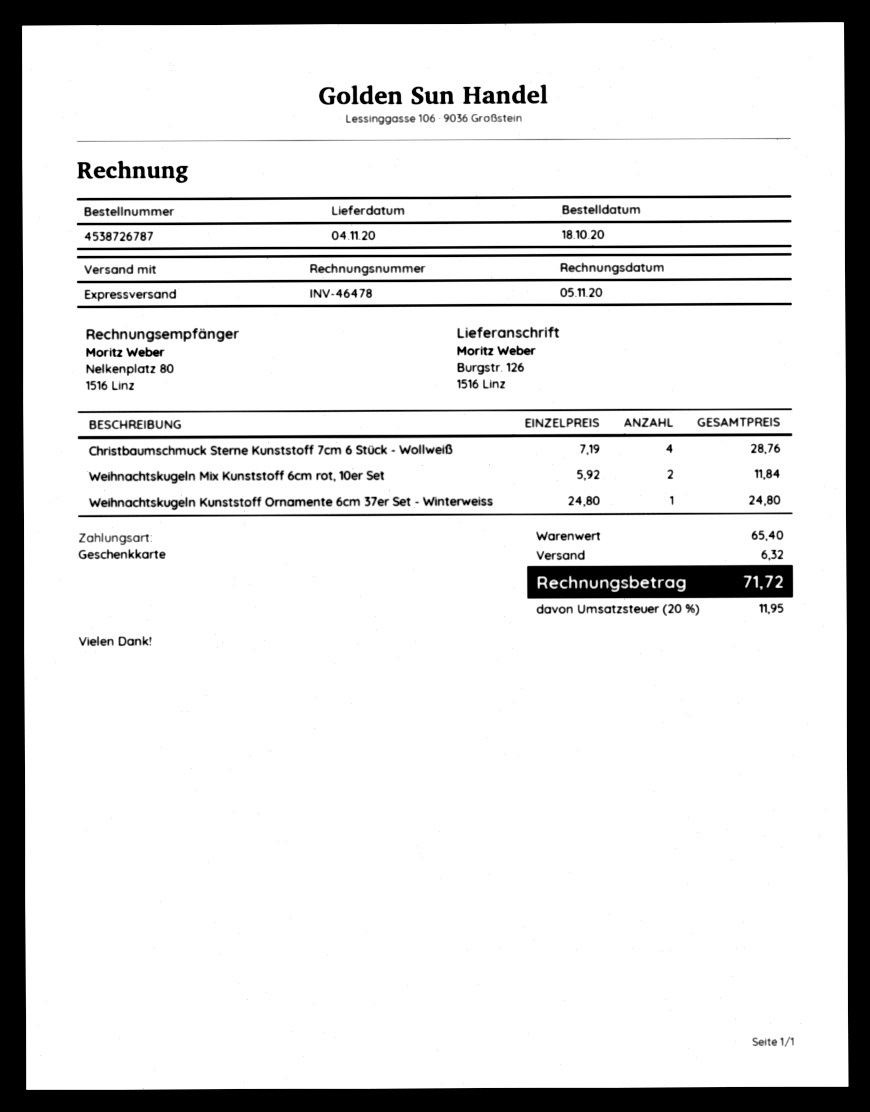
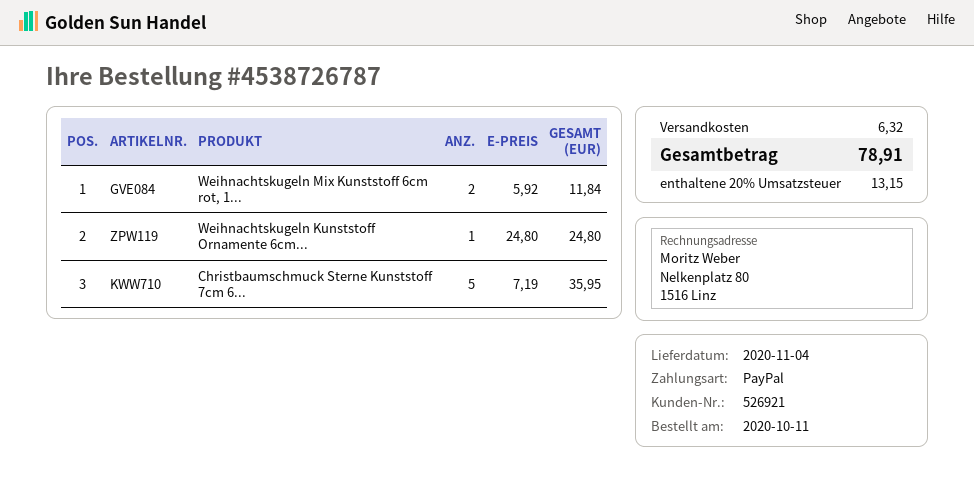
order date: 2020-10-18 -> 2020-10-11
payment method: gift card -> PayPal
Christbaumschmuck Sterne Kunststoff 7cm 6 Stück - Wollweiß: 4 x 7.19 = 28.76 -> 5 x 7.19 = 35.95
tax: 20% = 11.95 -> 20% = 13.15
total: 71.72 -> 78.91

